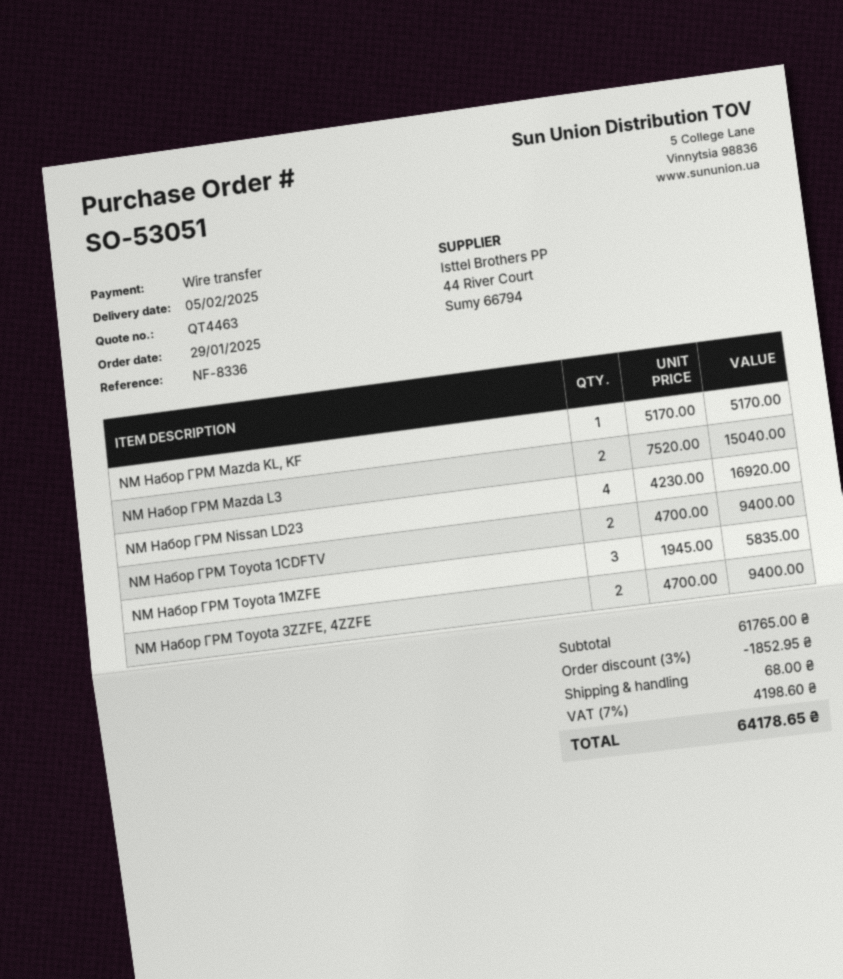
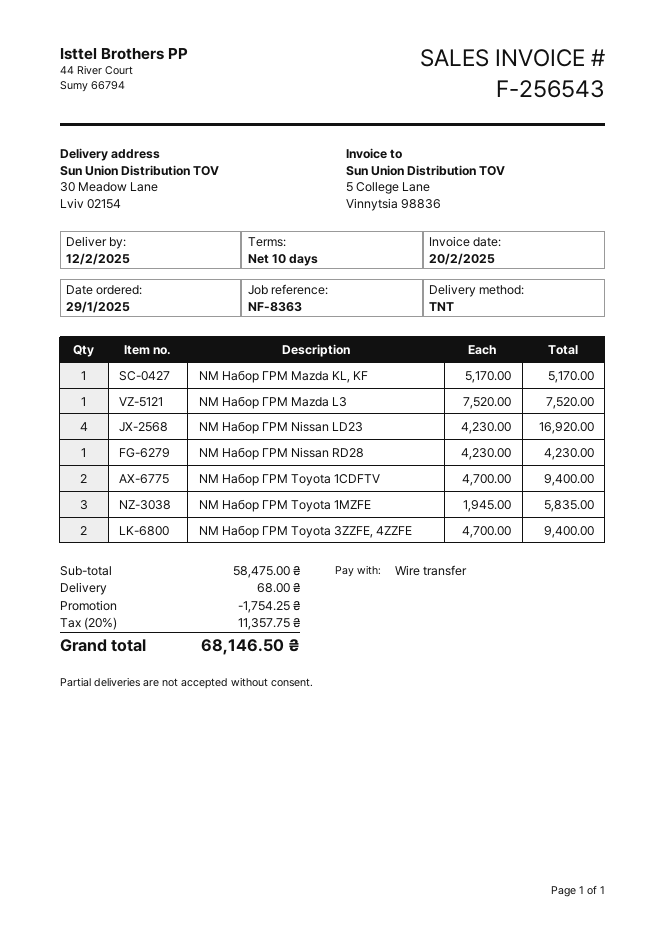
delivery date: 2025-02-05 -> 2025-02-12
reference: NF-8336 -> NF-8363
NM Набор ГРМ Mazda L3: 2 x 7520.00 = 15040.00 -> 1 x 7520.00 = 7520.00
NM Набор ГРМ Nissan RD28: none -> 1 x 4230.00 = 4230.00
subtotal: 61765.00 -> 58475.00
discount: 1852.95 -> 1754.25
tax: 7% = 4198.60 -> 20% = 11357.75
total: 64178.65 -> 68146.50

